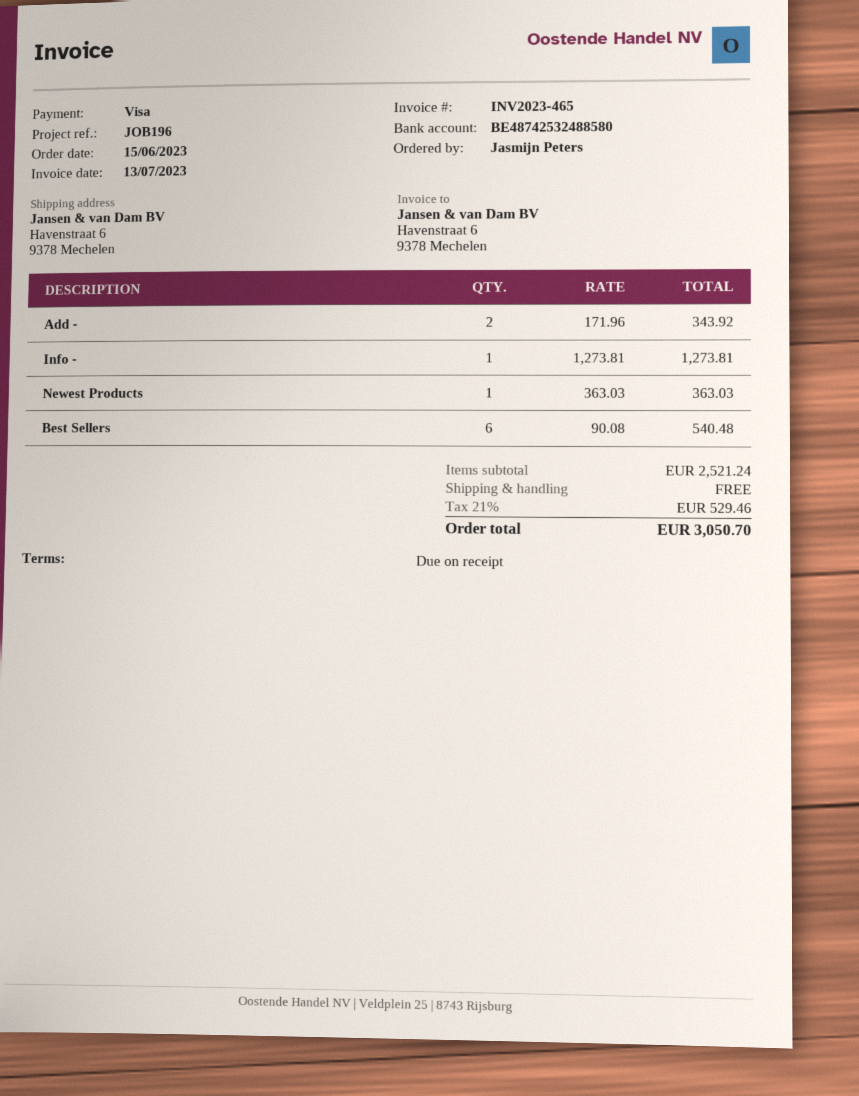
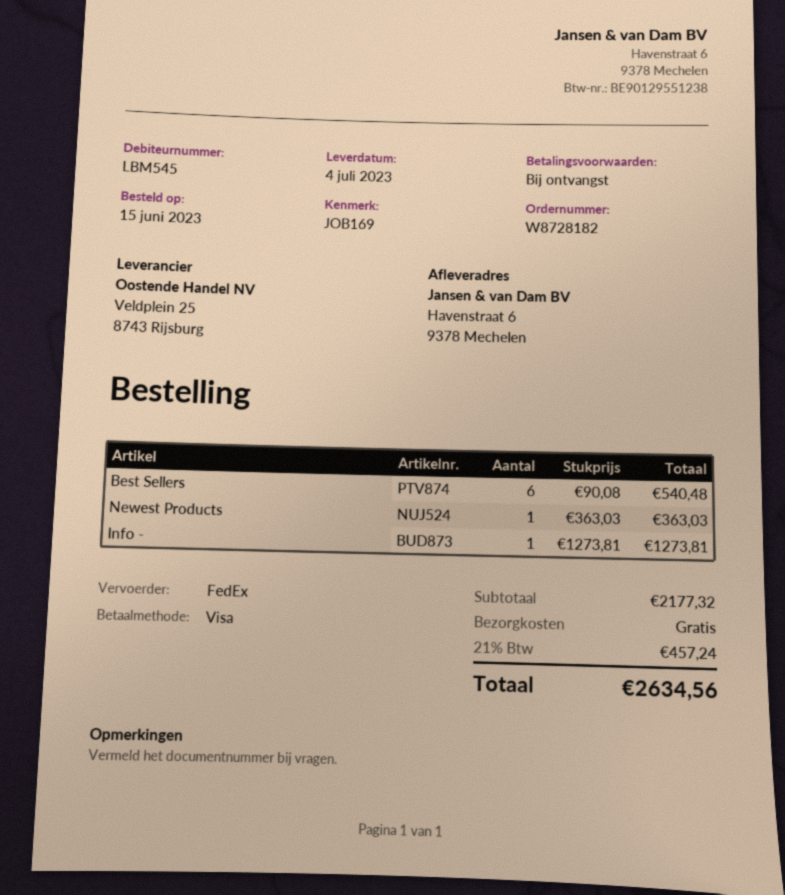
reference: JOB196 -> JOB169
Add -: 2 x 171.96 = 343.92 -> none
subtotal: 2521.24 -> 2177.32
tax: 21% = 529.46 -> 21% = 457.24
total: 3050.70 -> 2634.56

